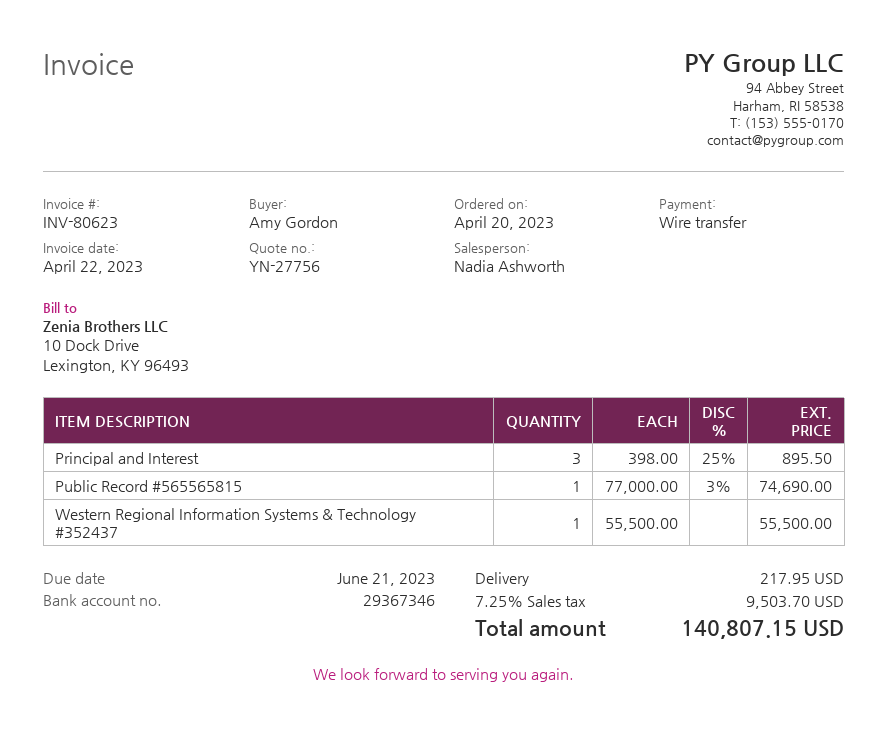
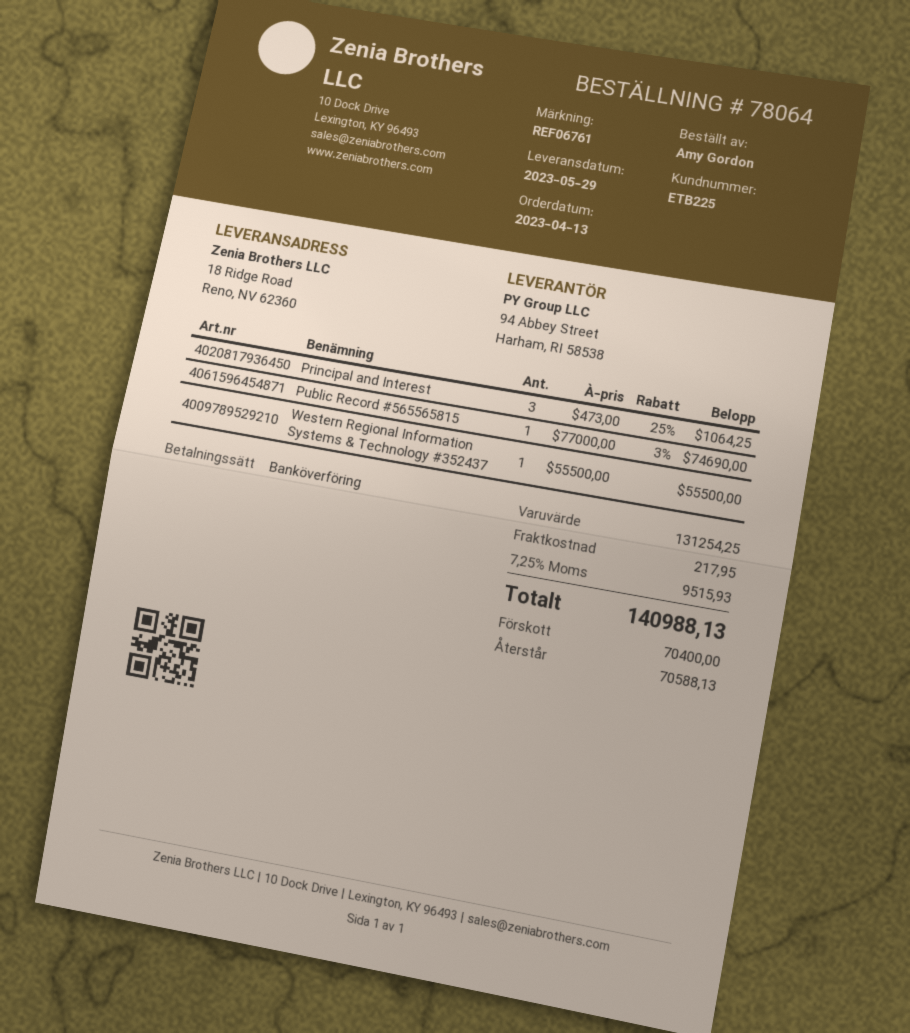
order date: 2023-04-20 -> 2023-04-13
Principal and Interest: 3 x 398.00 - 25% = 895.50 -> 3 x 473.00 - 25% = 1064.25
tax: 7.25% = 9503.70 -> 7.25% = 9515.93
total: 140807.15 -> 140988.13

